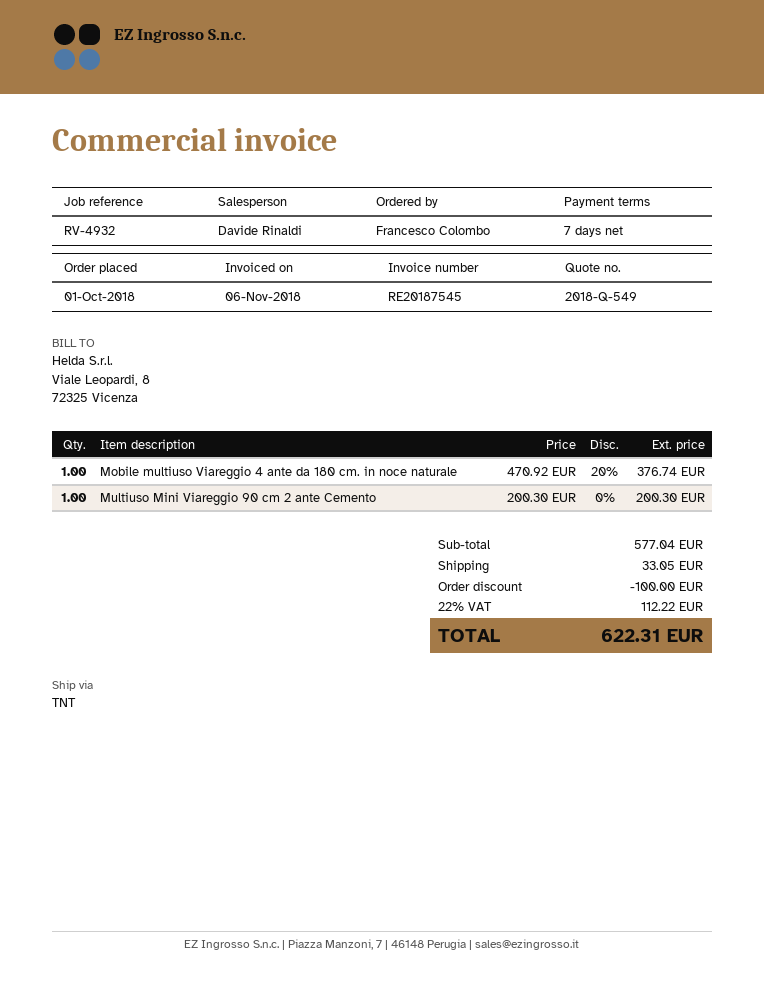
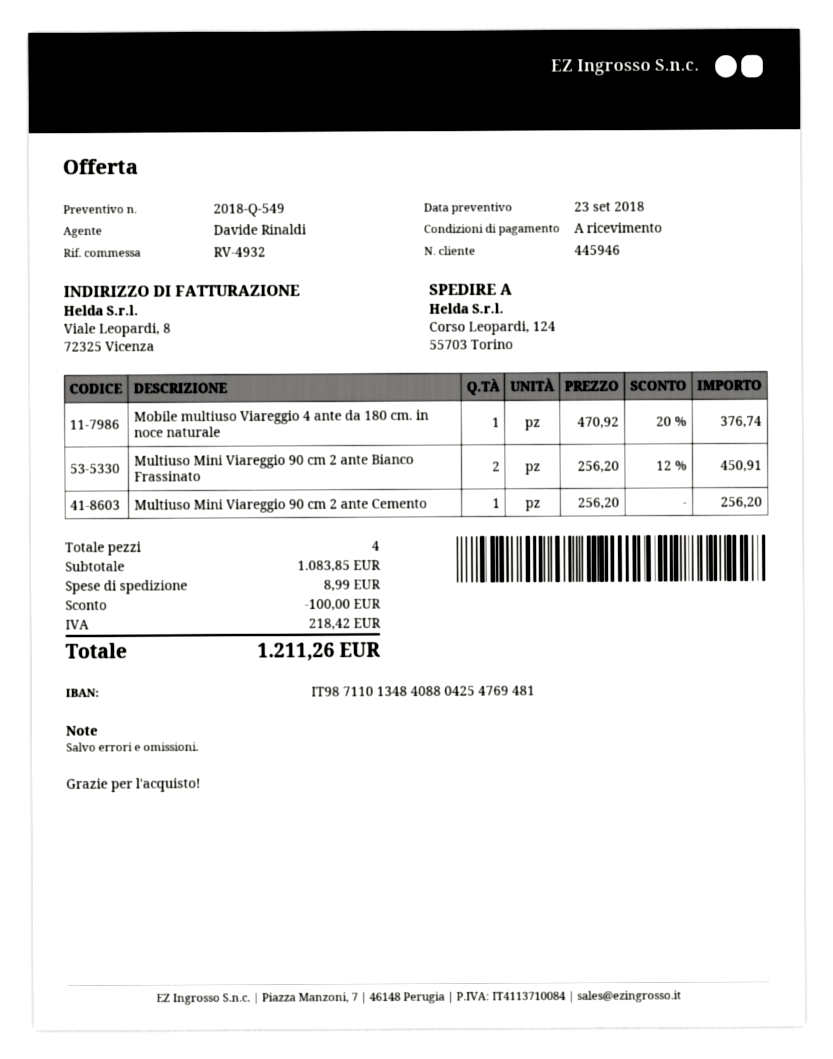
payment terms: 7 days -> on receipt
Multiuso Mini Viareggio 90 cm 2 ante Cemento: 1 x 200.30 = 200.30 -> 1 x 256.20 = 256.20
Multiuso Mini Viareggio 90 cm 2 ante Bianco Frassinato: none -> 2 x 256.20 - 12% = 450.91
subtotal: 577.04 -> 1083.85
shipping: 33.05 -> 8.99
tax: 112.22 -> 218.42
total: 622.31 -> 1211.26

